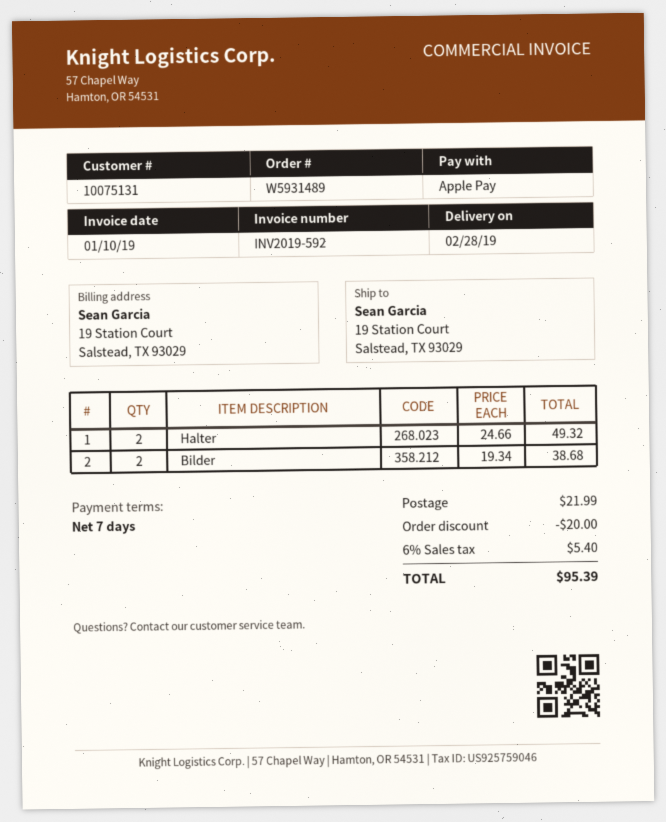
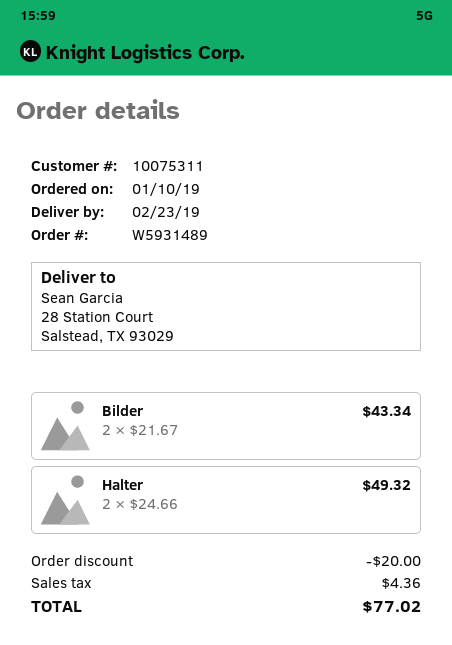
delivery date: 2019-02-28 -> 2019-02-23
customer number: 10075131 -> 10075311
ship to: 19 Station Court, Salstead, TX 93029 -> 28 Station Court, Salstead, TX 93029
Bilder: 2 x 19.34 = 38.68 -> 2 x 21.67 = 43.34
shipping: 21.99 -> none
tax: 5.40 -> 4.36
total: 95.39 -> 77.02

